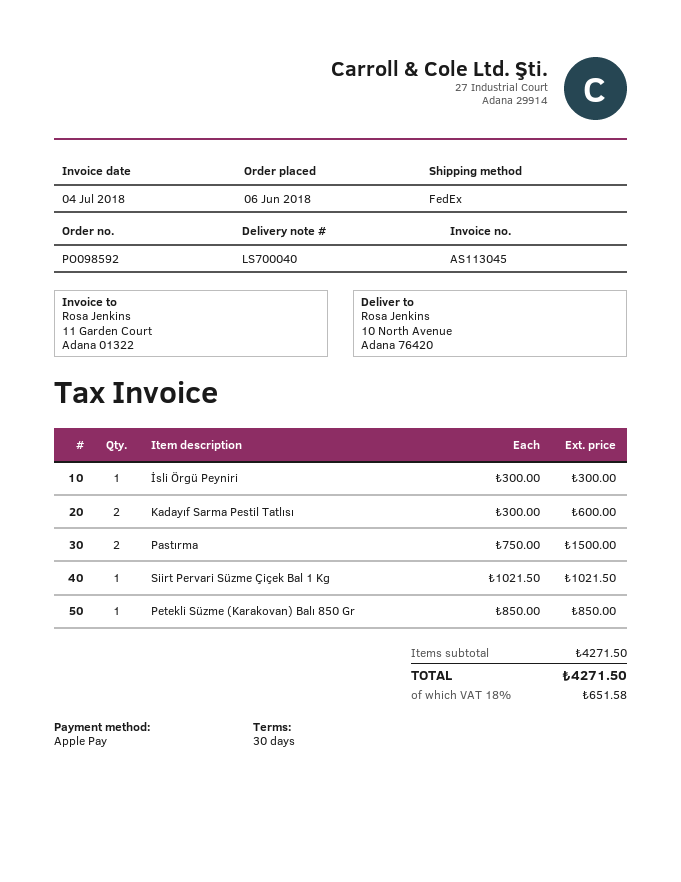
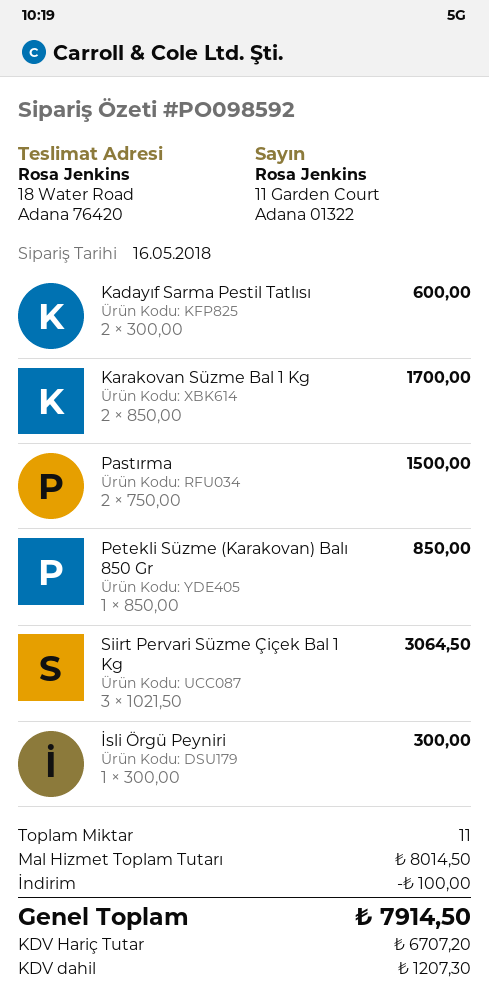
order date: 2018-06-06 -> 2018-05-16
ship to: 10 North Avenue, Adana 76420 -> 18 Water Road, Adana 76420
Siirt Pervari Süzme Çiçek Bal 1 Kg: 1 x 1021.50 = 1021.50 -> 3 x 1021.50 = 3064.50
Karakovan Süzme Bal 1 Kg: none -> 2 x 850.00 = 1700.00
subtotal: 4271.50 -> 8014.50
discount: none -> 100.00
tax: 651.58 -> 1207.30
total: 4271.50 -> 7914.50

